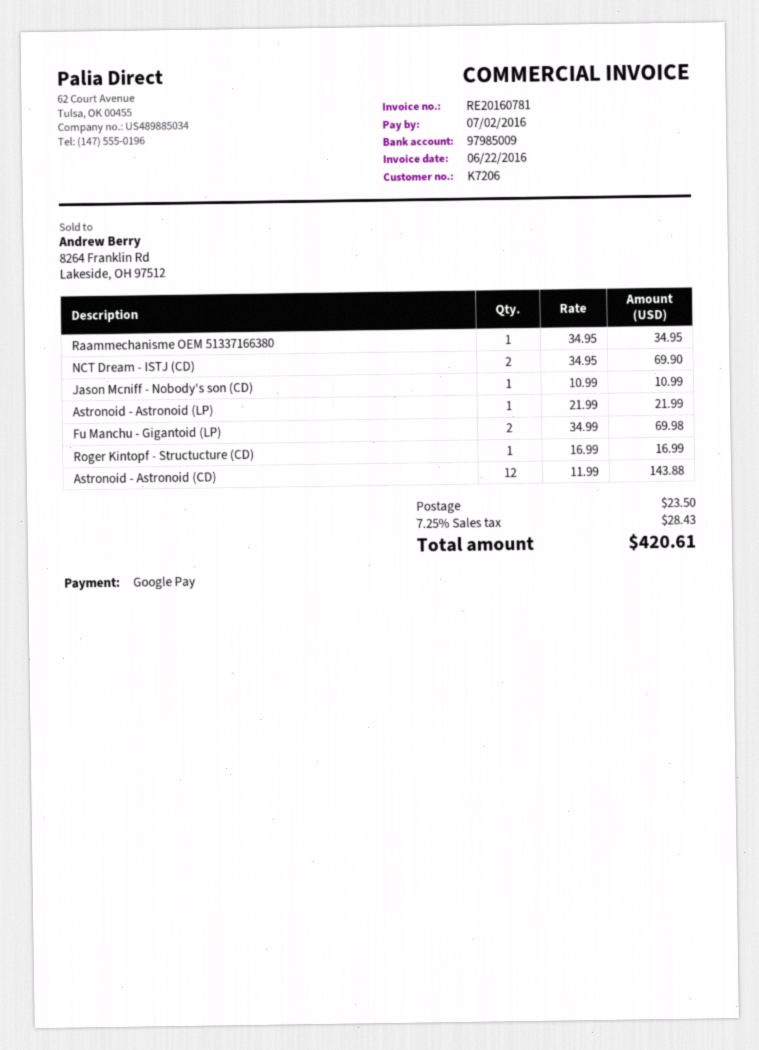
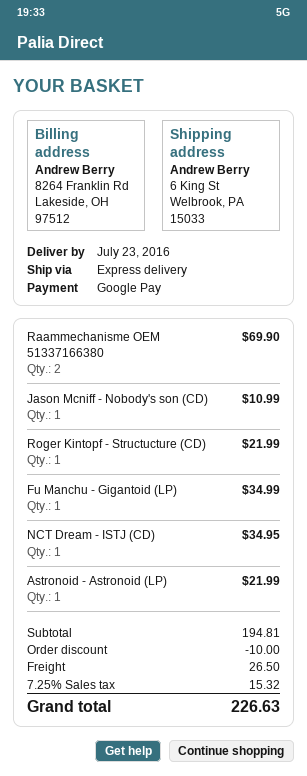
Raammechanisme OEM 51337166380: 1 for 34.95 -> 2 for 69.90
NCT Dream - ISTJ (CD): 2 for 69.90 -> 1 for 34.95
Fu Manchu - Gigantoid (LP): 2 for 69.98 -> 1 for 34.99
Roger Kintopf - Structucture (CD): 1 for 16.99 -> 1 for 21.99
Astronoid - Astronoid (CD): 12 for 143.88 -> none
discount: none -> 10.00
shipping: 23.50 -> 26.50
tax: 7.25% = 28.43 -> 7.25% = 15.32
total: 420.61 -> 226.63

